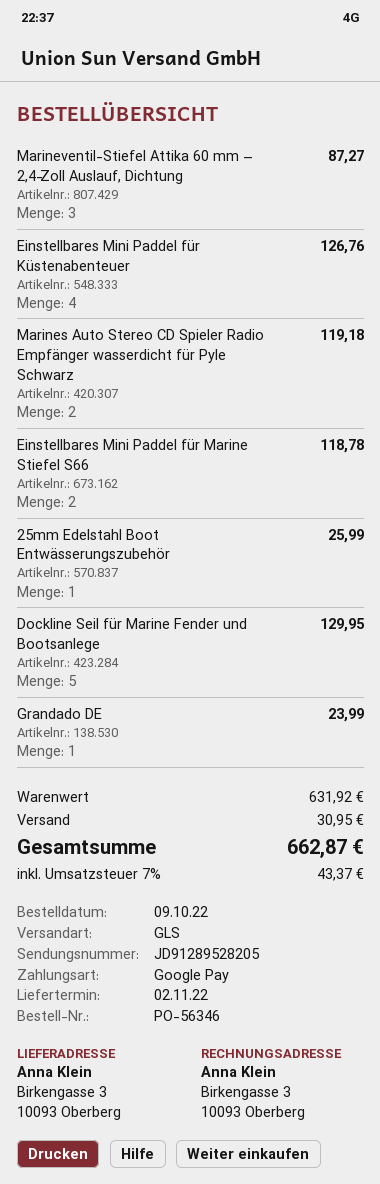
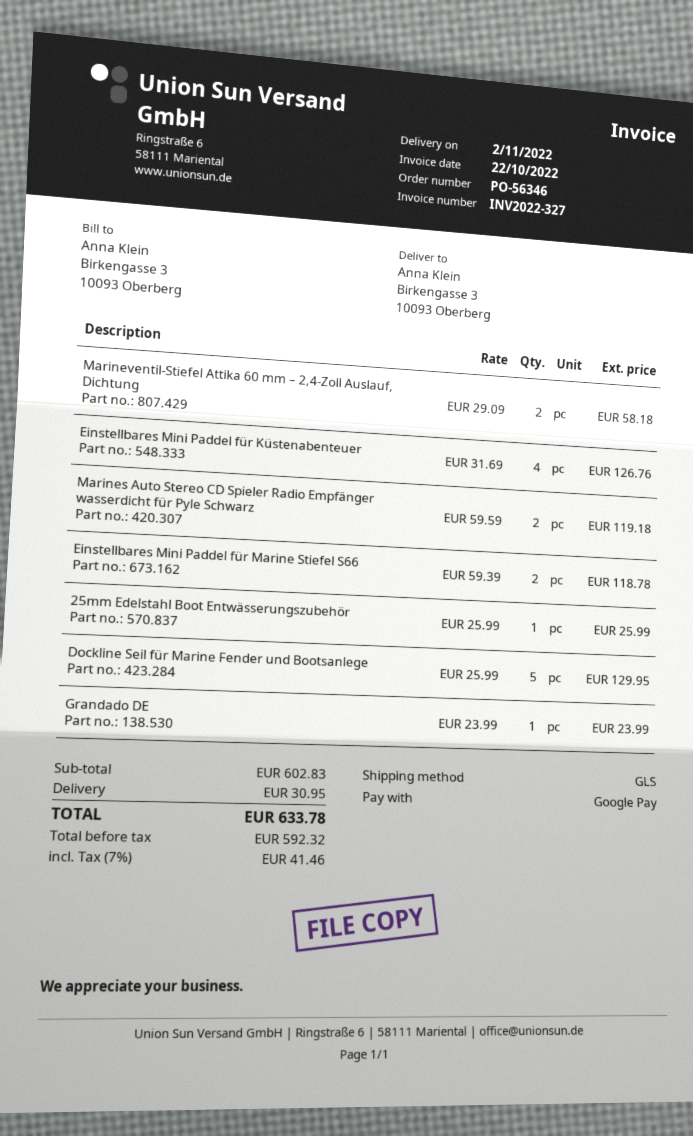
Marineventil-Stiefel Attika 60 mm – 2,4‑Zoll Auslauf, Dichtung: 3 for 87.27 -> 2 for 58.18
subtotal: 631.92 -> 602.83
tax: 7% = 43.37 -> 7% = 41.46
total: 662.87 -> 633.78

